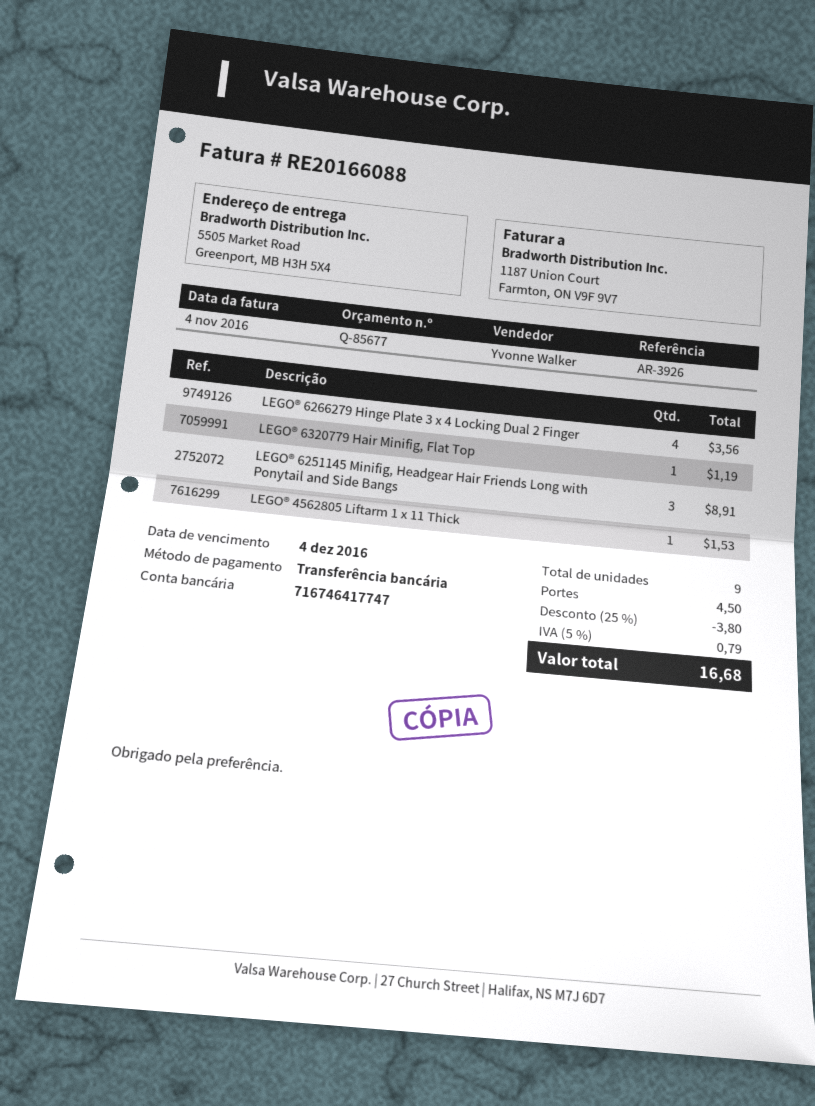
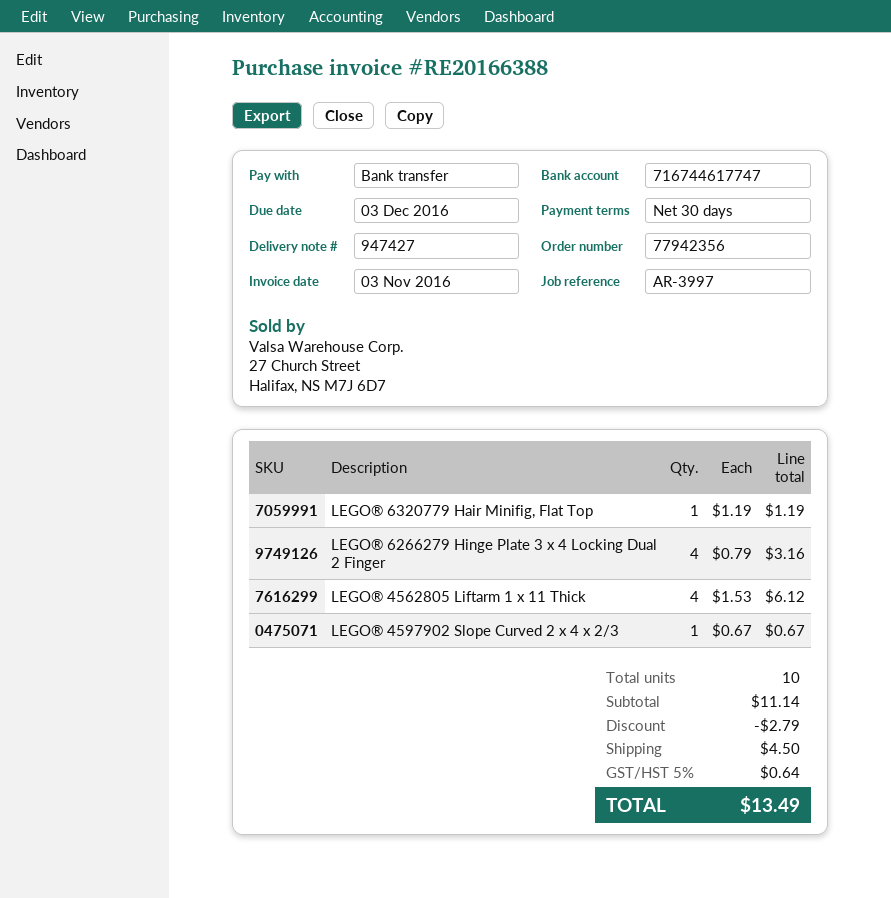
invoice number: RE20166088 -> RE20166388
invoice date: 2016-11-04 -> 2016-11-03
due date: 2016-12-04 -> 2016-12-03
reference: AR-3926 -> AR-3997
bank account: 716746417747 -> 716744617747
LEGO® 6266279 Hinge Plate 3 x 4 Locking Dual 2 Finger: 4 for 3.56 -> 4 for 3.16
LEGO® 6251145 Minifig, Headgear Hair Friends Long with Ponytail and Side Bangs: 3 for 8.91 -> none
LEGO® 4562805 Liftarm 1 x 11 Thick: 1 for 1.53 -> 4 for 6.12
LEGO® 4597902 Slope Curved 2 x 4 x 2/3: none -> 1 for 0.67
total quantity: 9 -> 10
discount: 3.80 -> 2.79
tax: 5% = 0.79 -> 5% = 0.64
total: 16.68 -> 13.49

